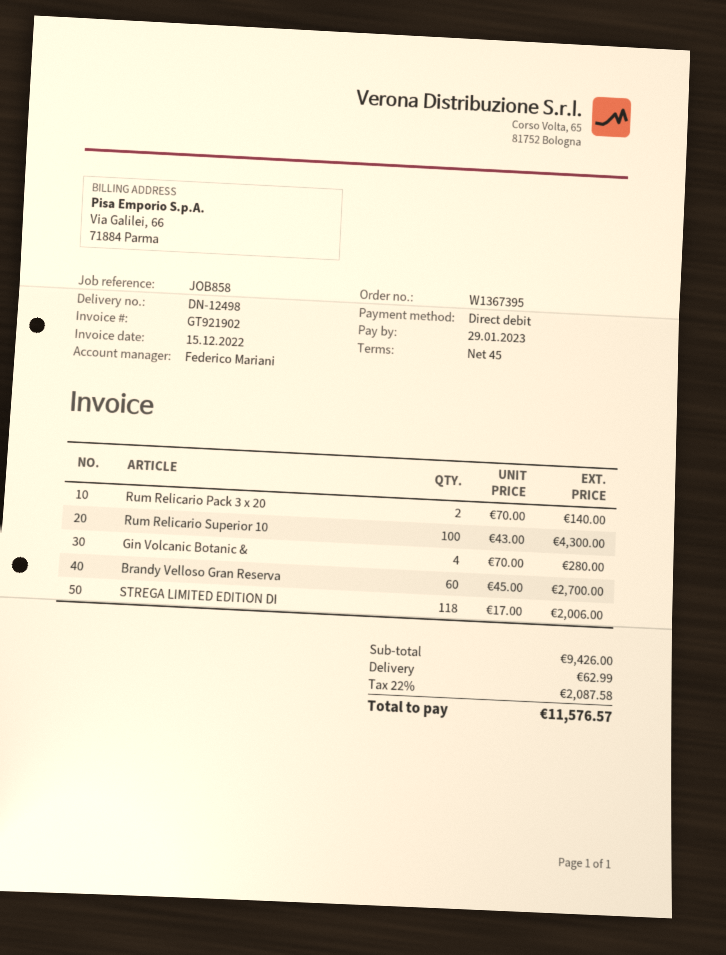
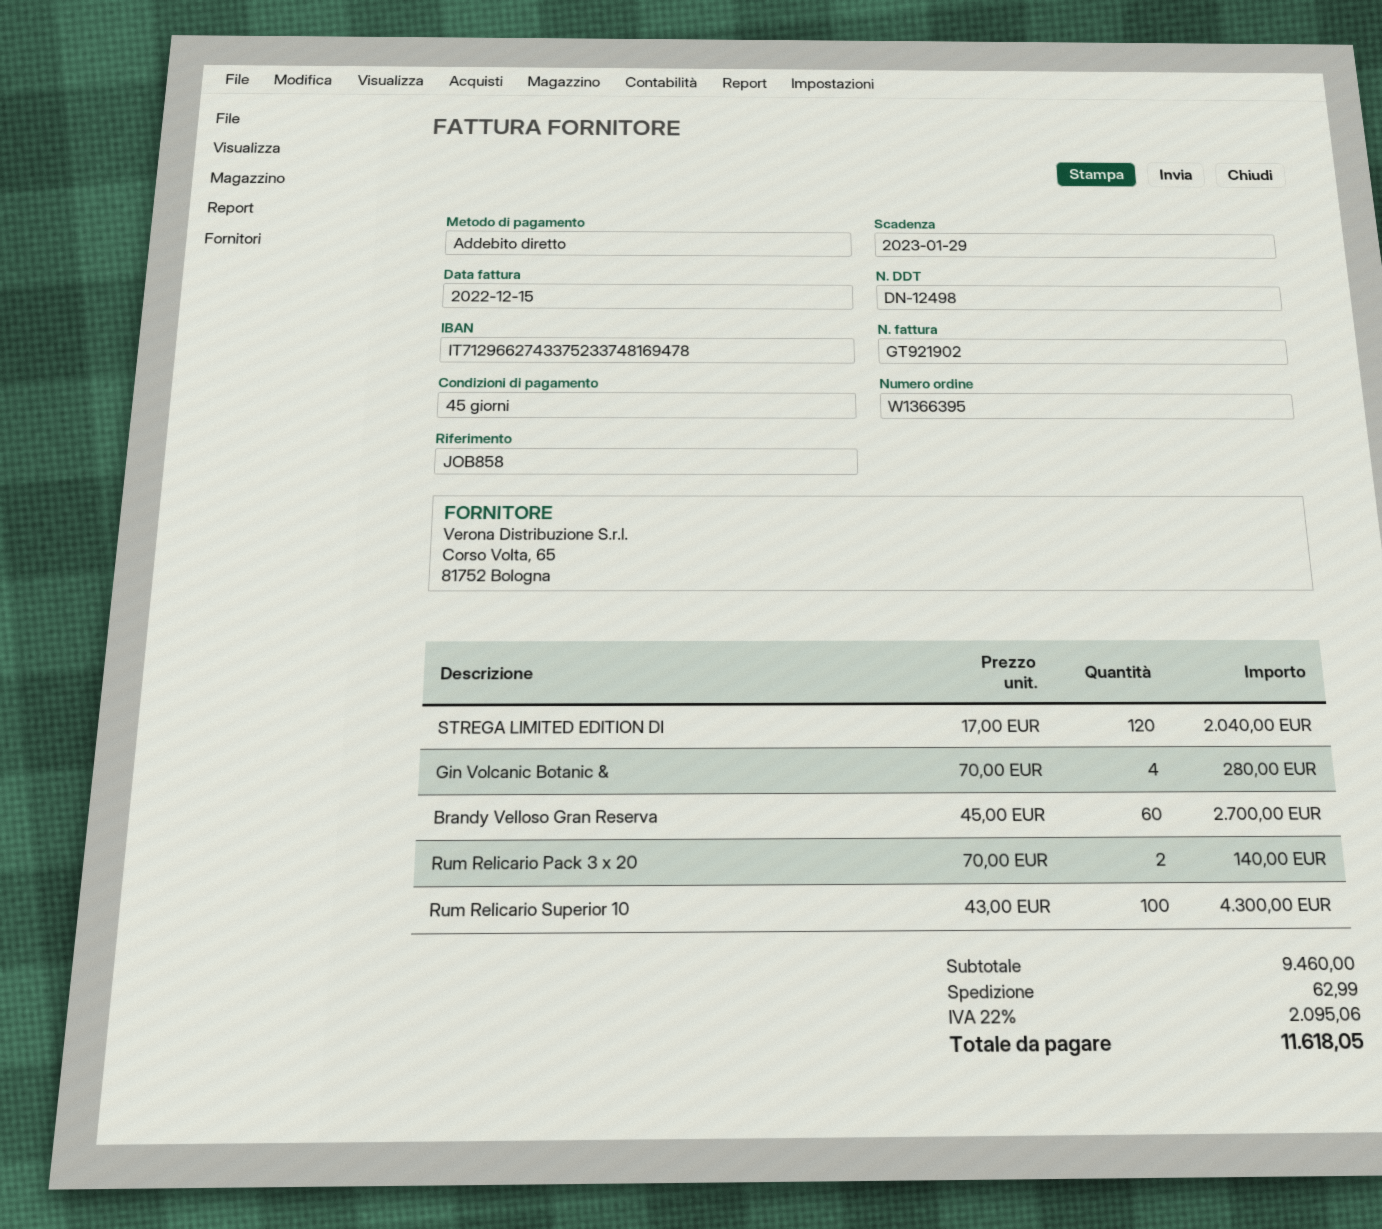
order number: W1367395 -> W1366395
STREGA LIMITED EDITION DI: 118 x 17.00 = 2006.00 -> 120 x 17.00 = 2040.00
subtotal: 9426.00 -> 9460.00
tax: 22% = 2087.58 -> 22% = 2095.06
total: 11576.57 -> 11618.05

